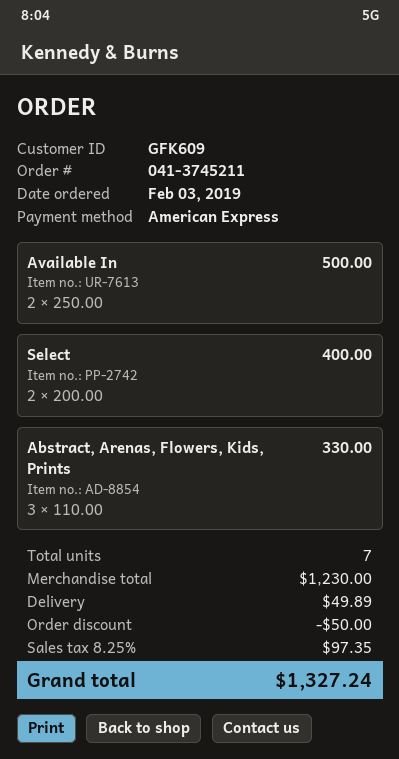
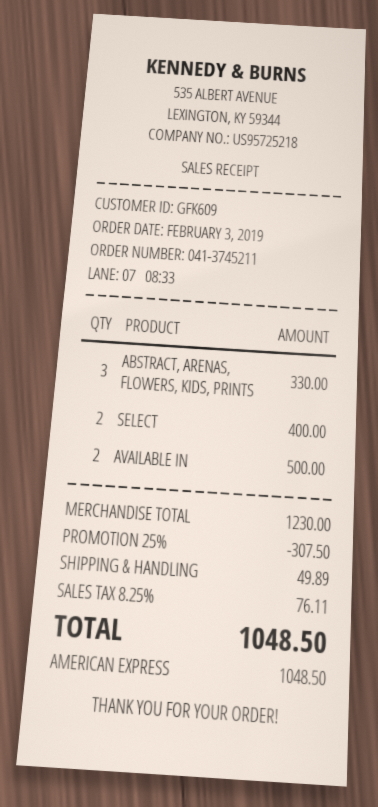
discount: 50.00 -> 307.50
tax: 8.25% = 97.35 -> 8.25% = 76.11
total: 1327.24 -> 1048.50

